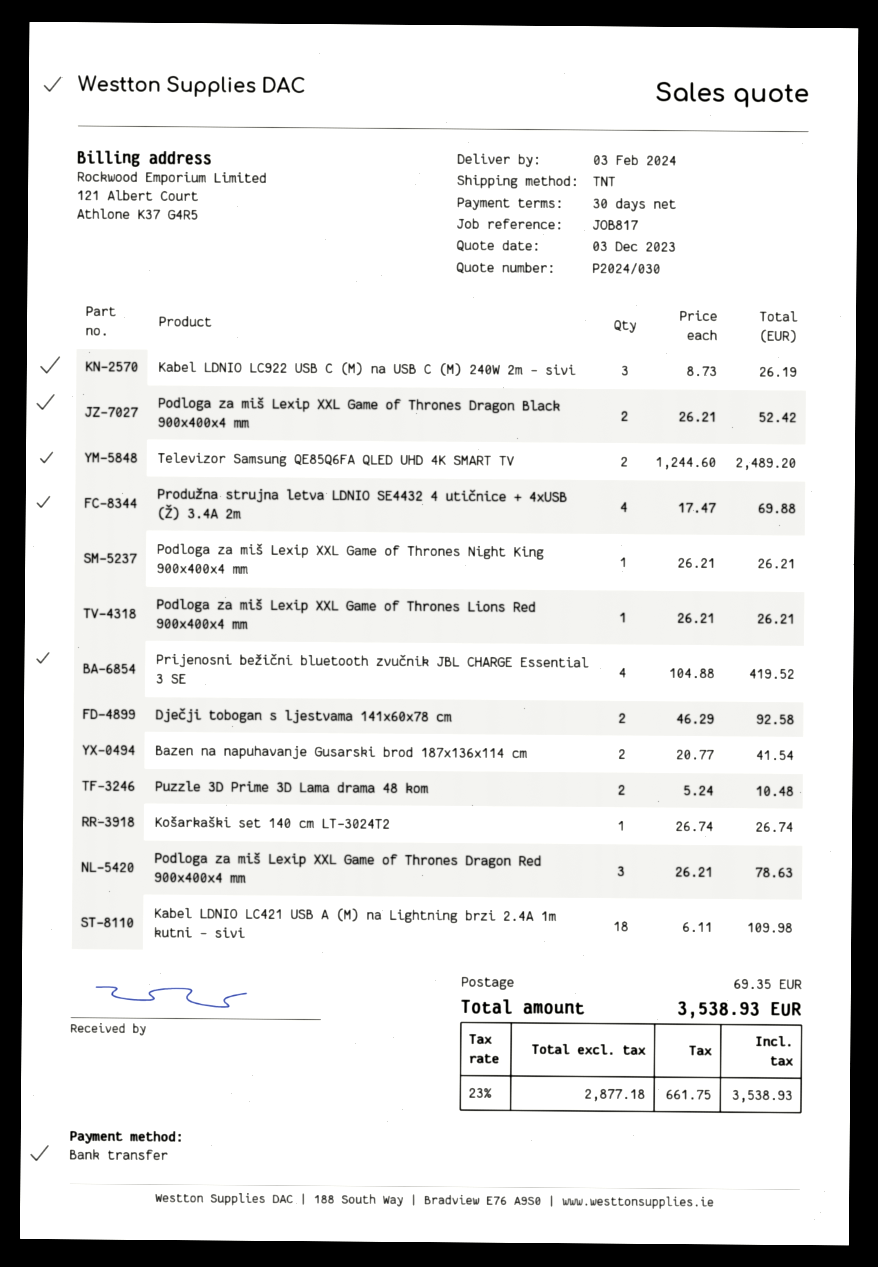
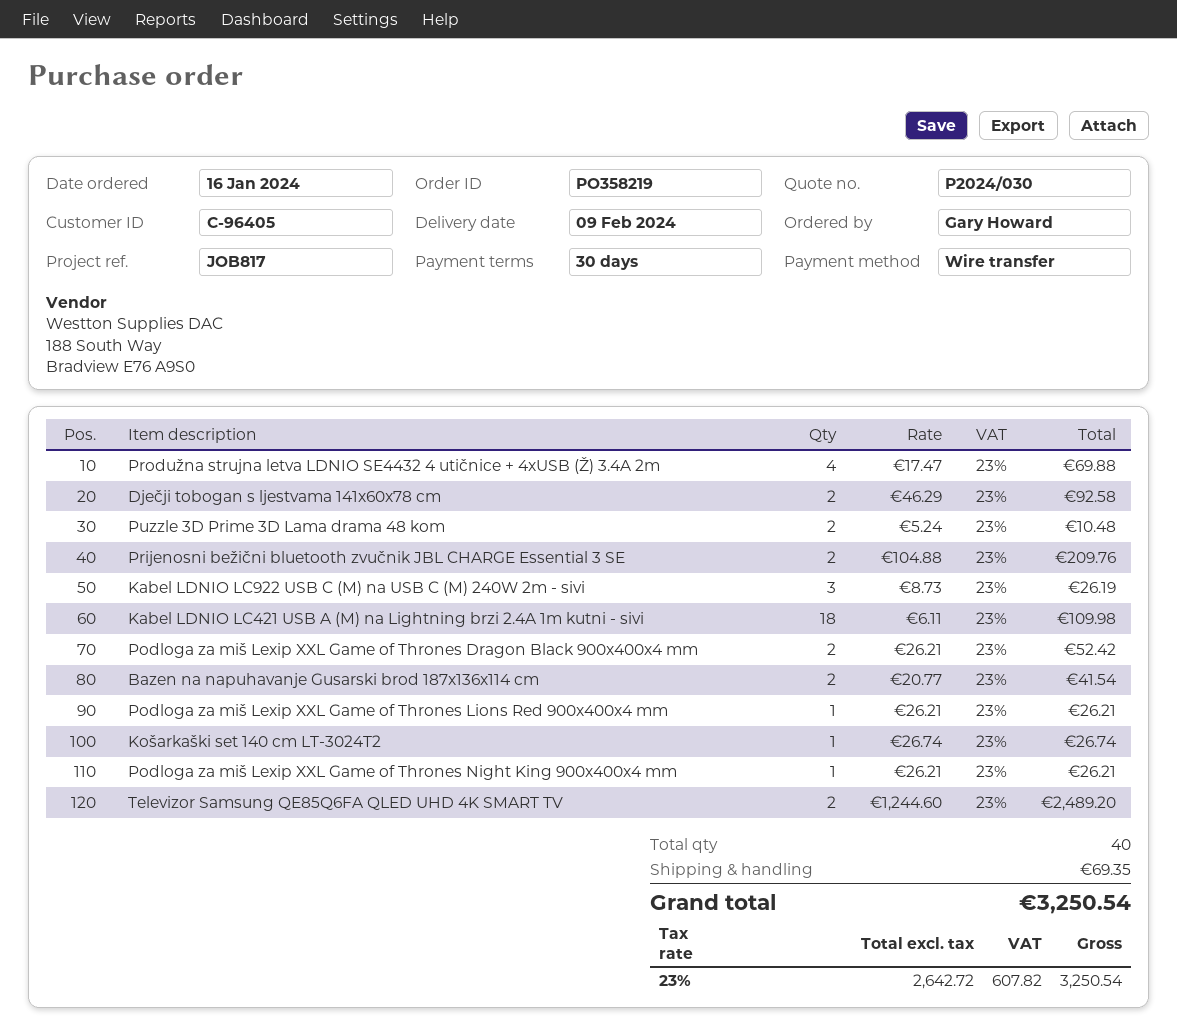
delivery date: 2024-02-03 -> 2024-02-09
Prijenosni bežični bluetooth zvučnik JBL CHARGE Essential 3 SE: 4 x 104.88 = 419.52 -> 2 x 104.88 = 209.76
Podloga za miš Lexip XXL Game of Thrones Dragon Red 900x400x4 mm: 3 x 26.21 = 78.63 -> none
net: 2877.18 -> 2642.72
tax: 23% = 661.75 -> 23% = 607.82
total: 3538.93 -> 3250.54

